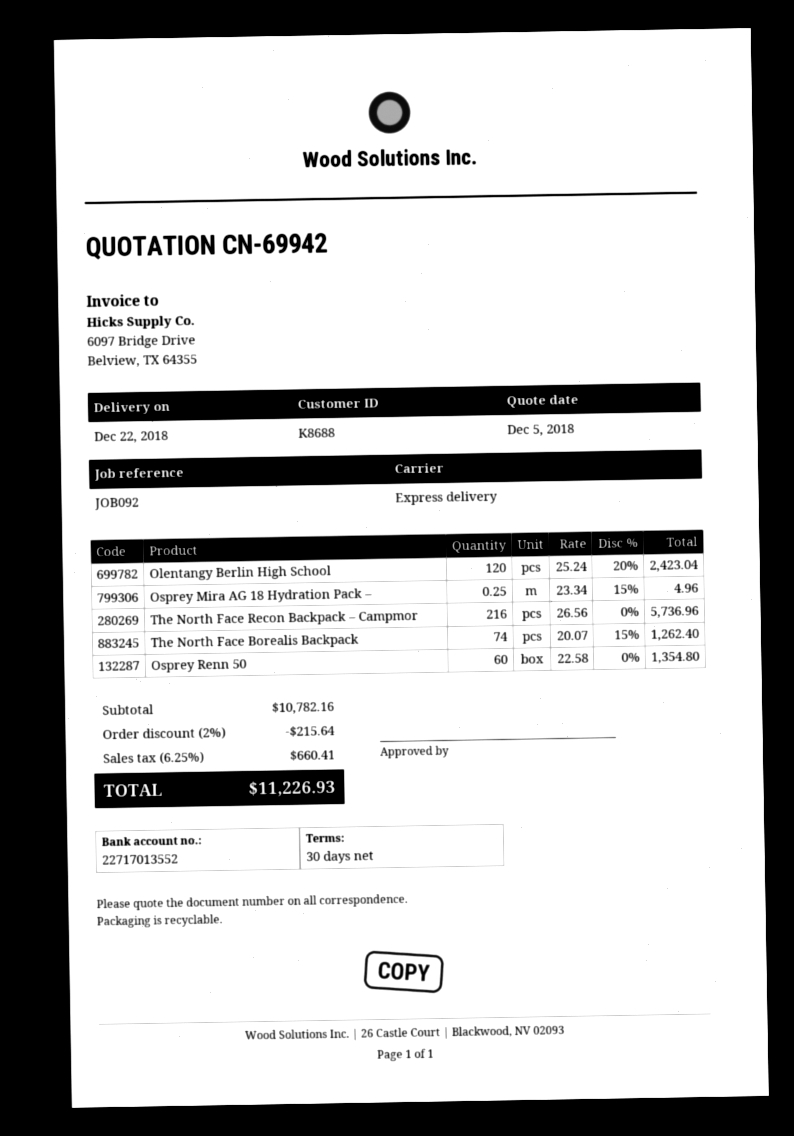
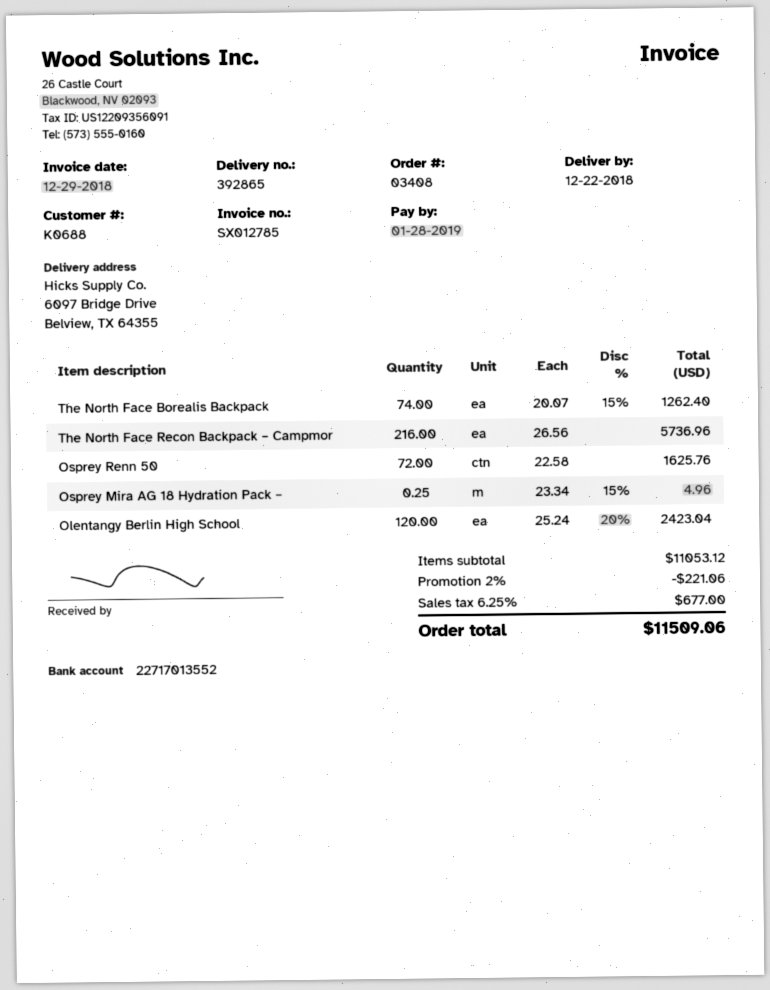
customer number: K8688 -> K0688
Osprey Renn 50: 60 x 22.58 = 1354.80 -> 72 x 22.58 = 1625.76
subtotal: 10782.16 -> 11053.12
discount: 2% = 215.64 -> 2% = 221.06
tax: 6.25% = 660.41 -> 6.25% = 677.00
total: 11226.93 -> 11509.06

